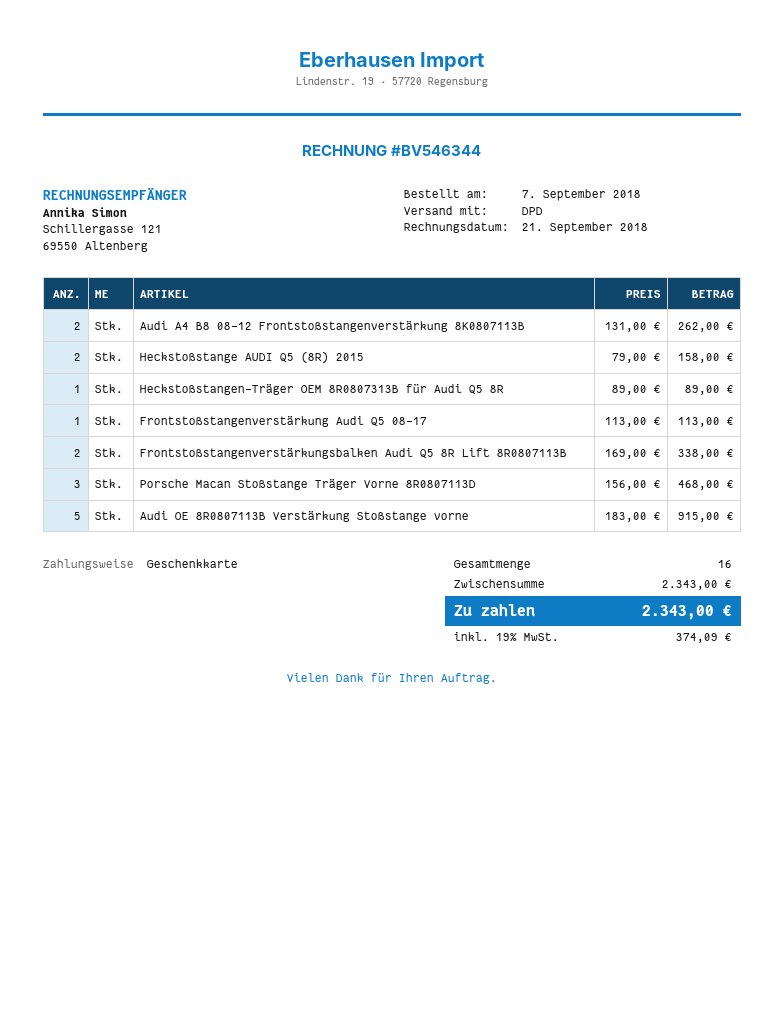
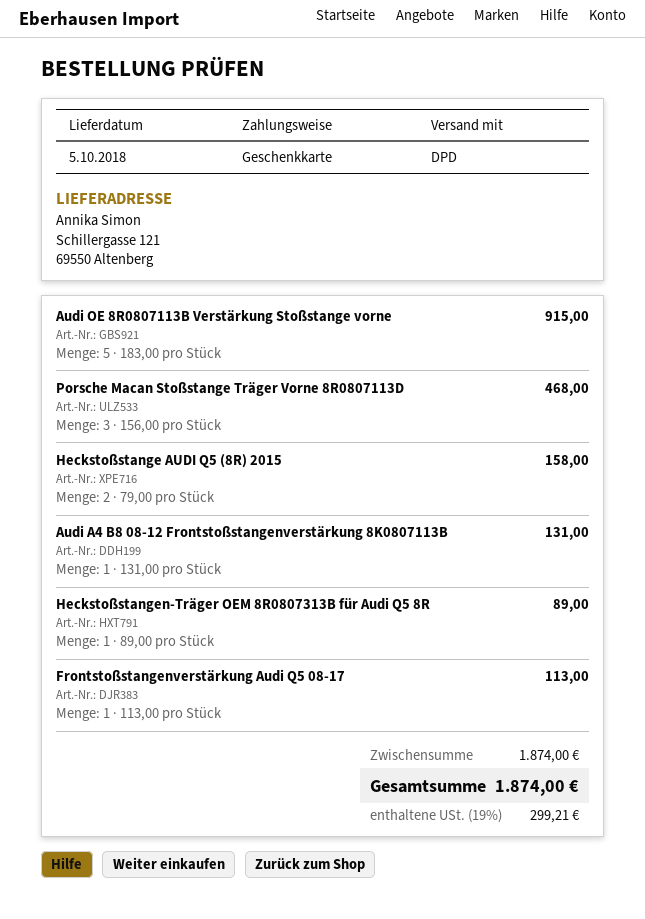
Audi A4 B8 08-12 Frontstoßstangenverstärkung 8K0807113B: 2 x 131.00 = 262.00 -> 1 x 131.00 = 131.00
Frontstoßstangenverstärkungsbalken Audi Q5 8R Lift 8R0807113B: 2 x 169.00 = 338.00 -> none
subtotal: 2343.00 -> 1874.00
tax: 19% = 374.09 -> 19% = 299.21
total: 2343.00 -> 1874.00

